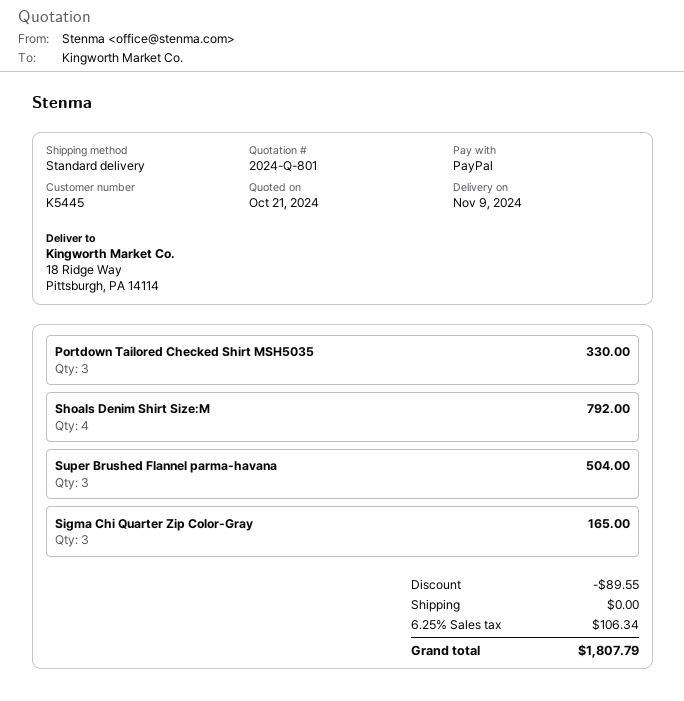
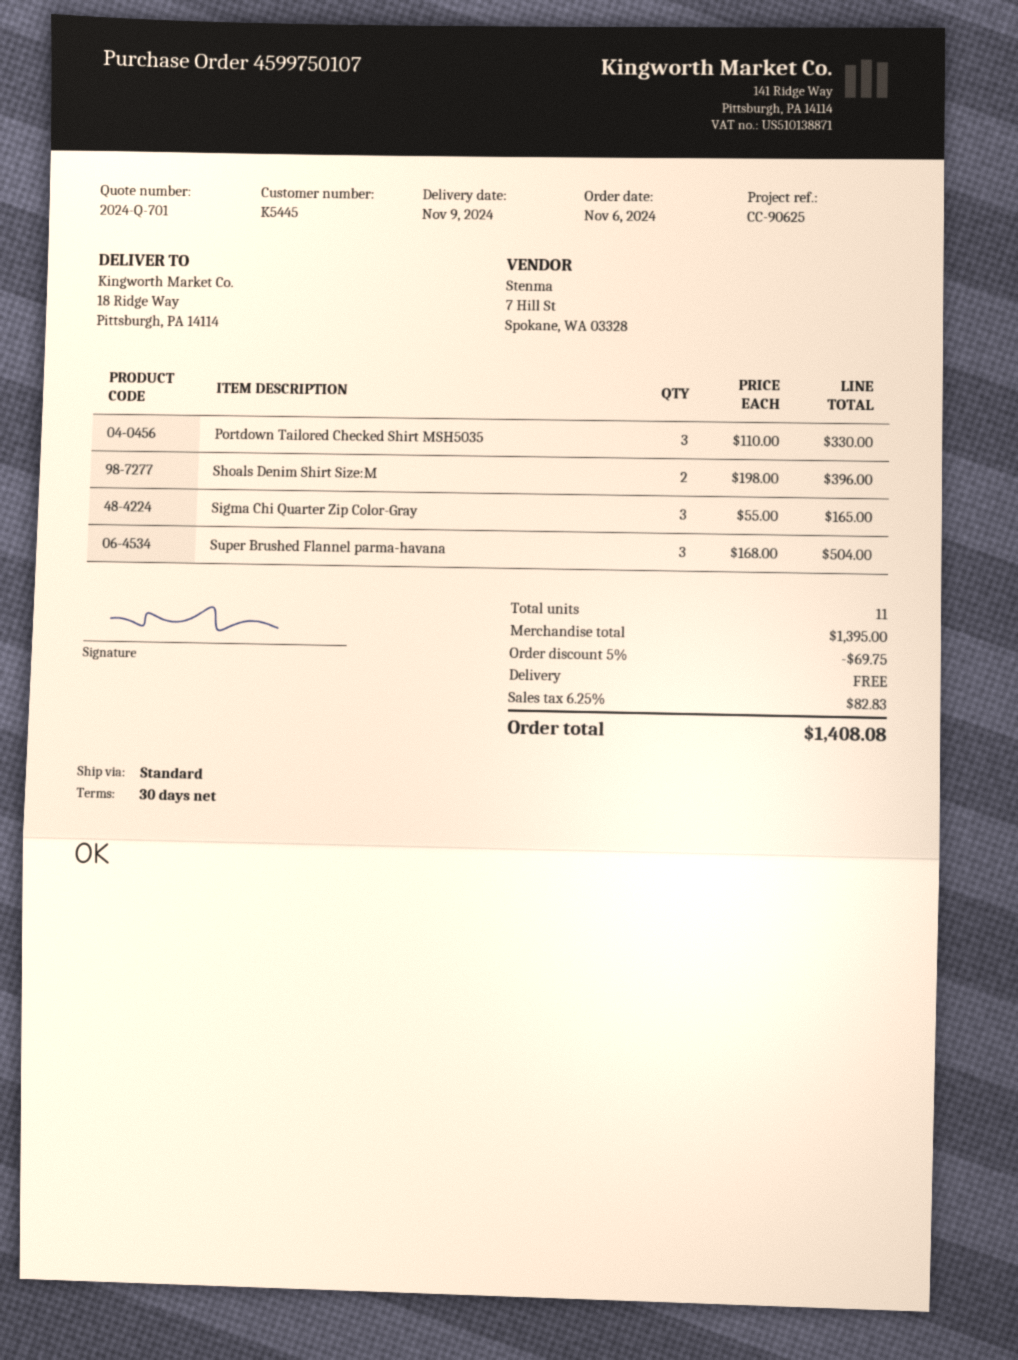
quote number: 2024-Q-801 -> 2024-Q-701
Shoals Denim Shirt Size:M: 4 for 792.00 -> 2 for 396.00
discount: 89.55 -> 69.75
tax: 6.25% = 106.34 -> 6.25% = 82.83
total: 1807.79 -> 1408.08

